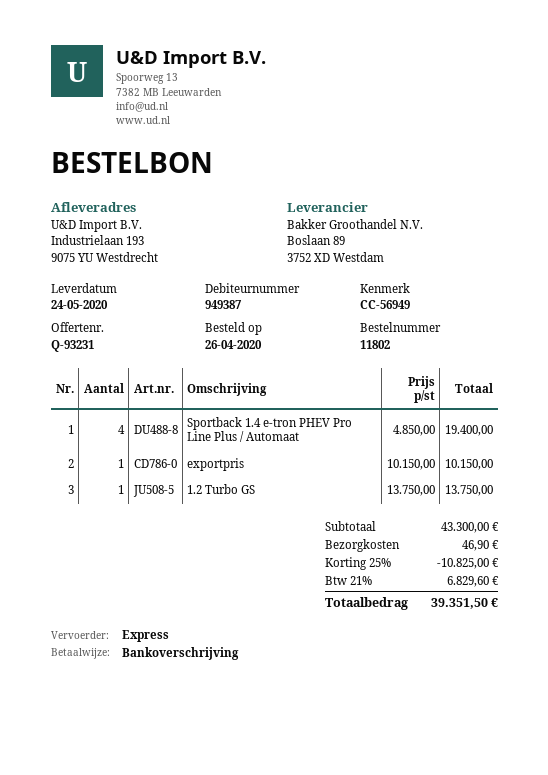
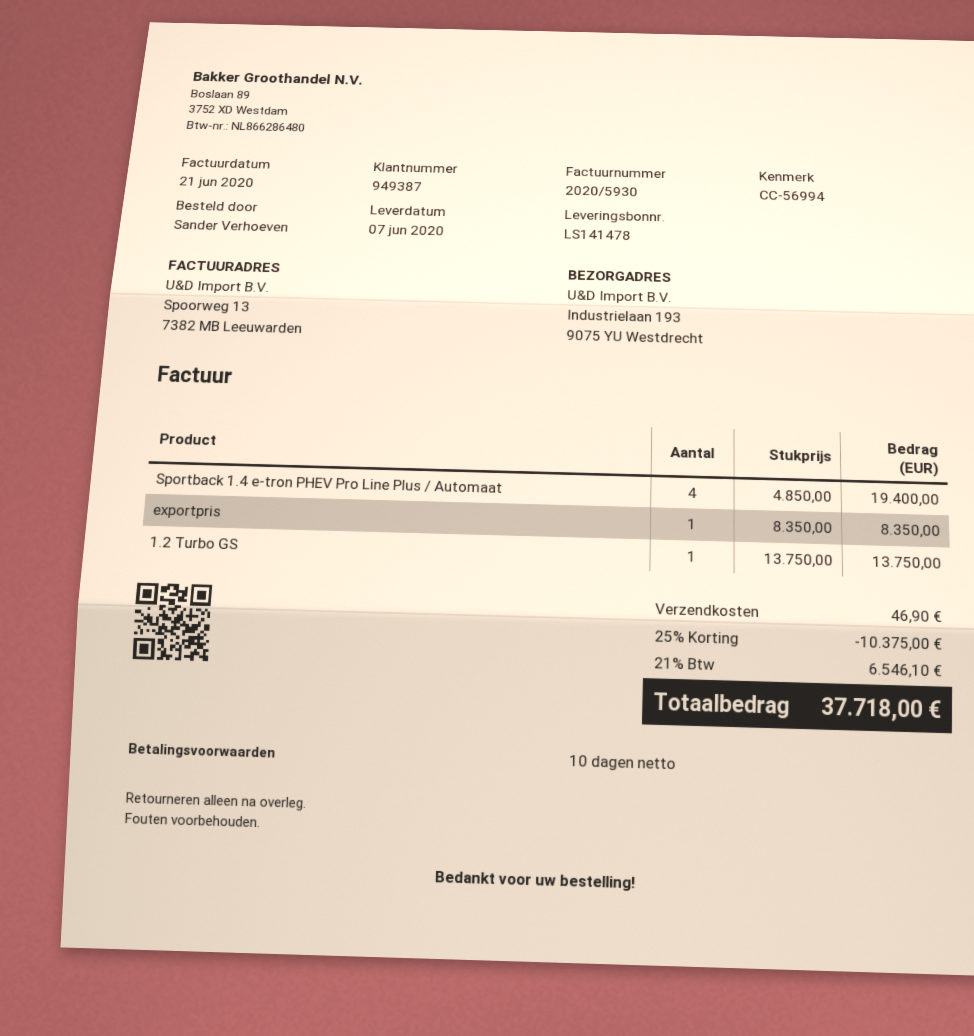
delivery date: 2020-05-24 -> 2020-06-07
reference: CC-56949 -> CC-56994
exportpris: 1 x 10150.00 = 10150.00 -> 1 x 8350.00 = 8350.00
discount: 25% = 10825.00 -> 25% = 10375.00
tax: 21% = 6829.60 -> 21% = 6546.10
total: 39351.50 -> 37718.00

